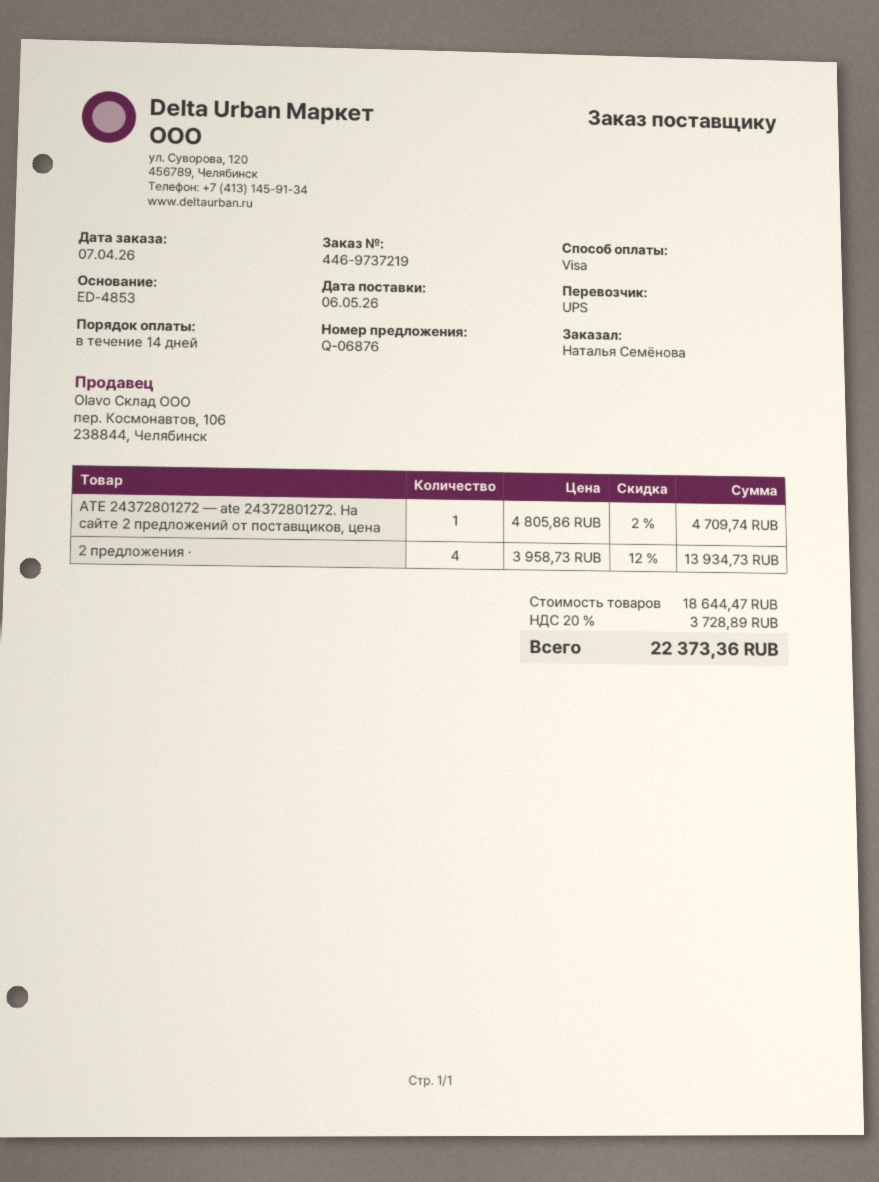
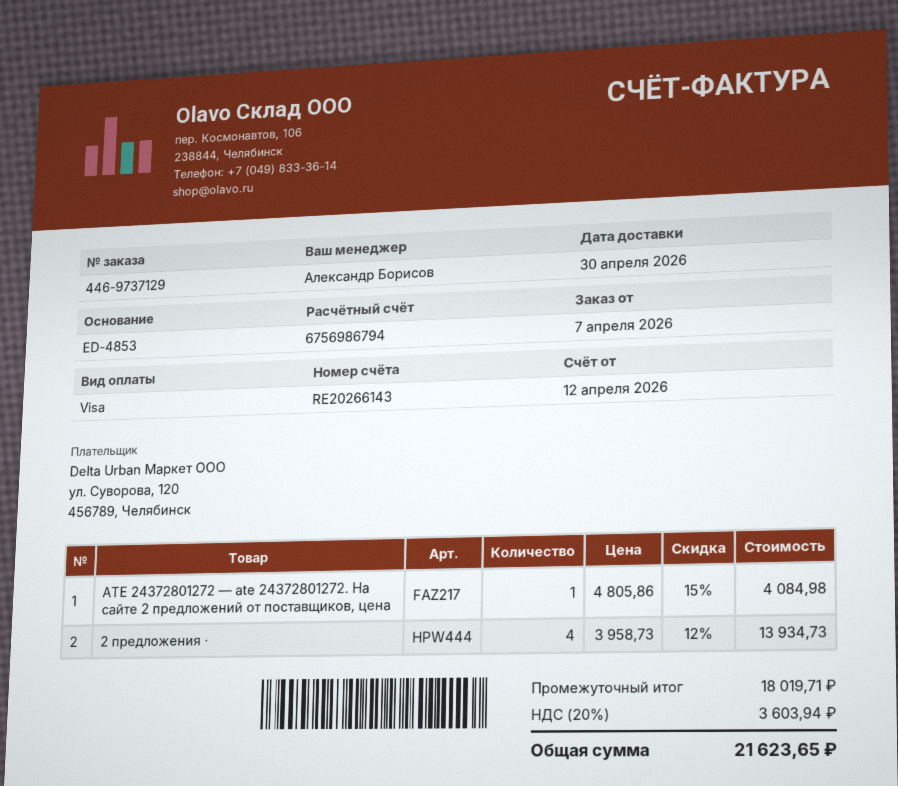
order number: 446-9737219 -> 446-9737129
delivery date: 2026-05-06 -> 2026-04-30
ATE 24372801272 — ate 24372801272. На сайте 2 предложений от поставщиков, цена: 1 x 4805.86 - 2% = 4709.74 -> 1 x 4805.86 - 15% = 4084.98
subtotal: 18644.47 -> 18019.71
tax: 20% = 3728.89 -> 20% = 3603.94
total: 22373.36 -> 21623.65

